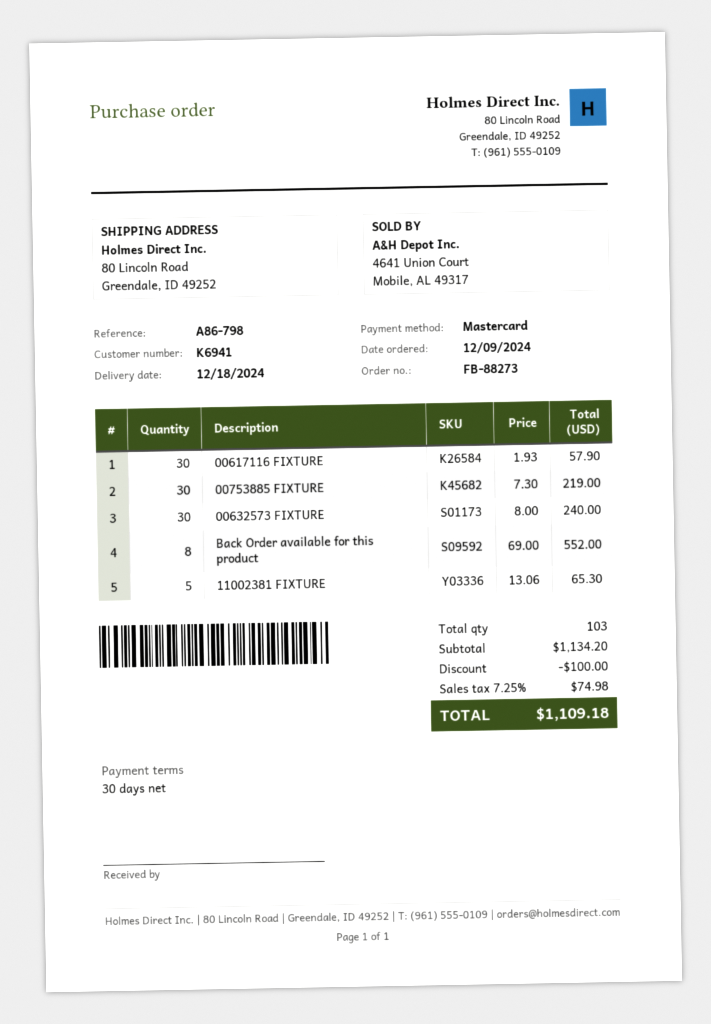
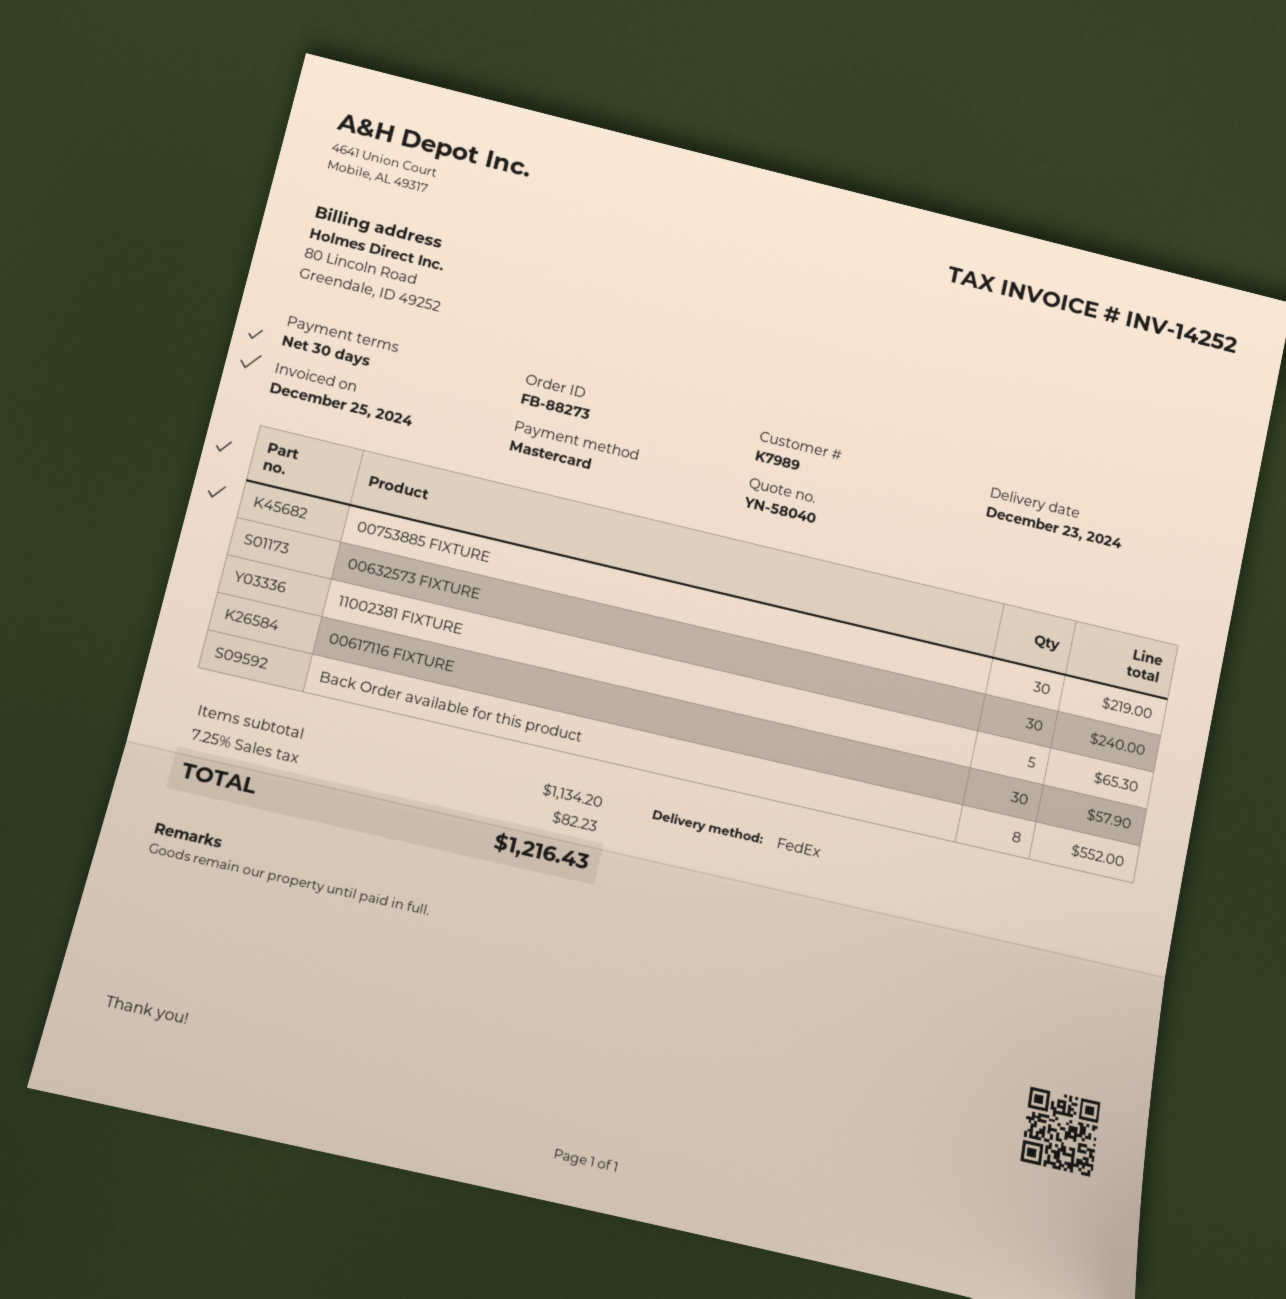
delivery date: 2024-12-18 -> 2024-12-23
customer number: K6941 -> K7989
discount: 100.00 -> none
tax: 7.25% = 74.98 -> 7.25% = 82.23
total: 1109.18 -> 1216.43

